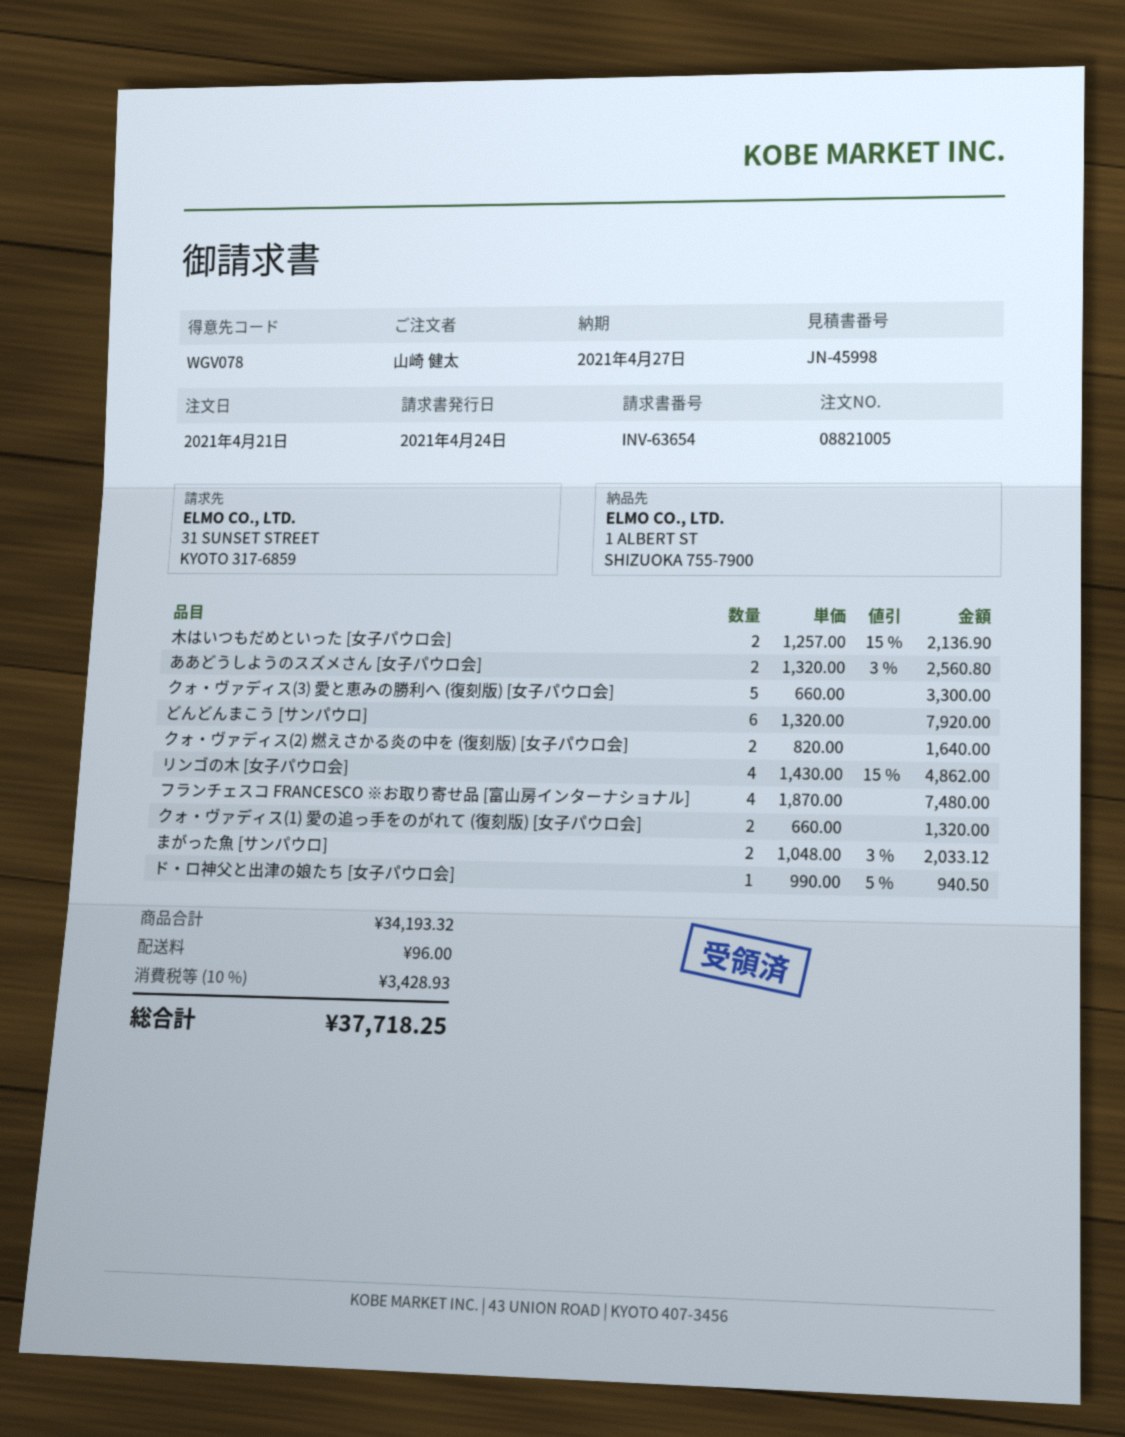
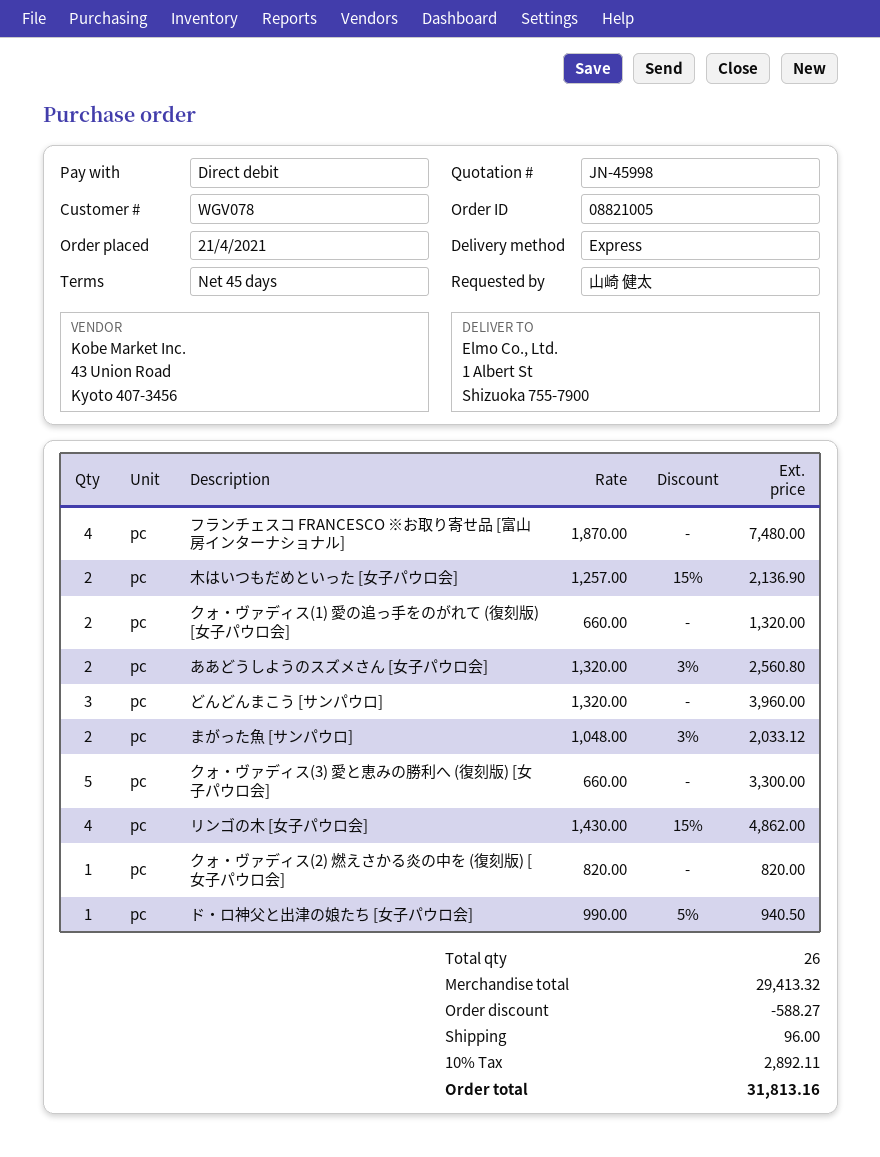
どんどんまこう [サンパウロ]: 6 x 1320.00 = 7920.00 -> 3 x 1320.00 = 3960.00
クォ・ヴァディス(2) 燃えさかる炎の中を (復刻版) [女子パウロ会]: 2 x 820.00 = 1640.00 -> 1 x 820.00 = 820.00
subtotal: 34193.32 -> 29413.32
discount: none -> 588.27
tax: 10% = 3428.93 -> 10% = 2892.11
total: 37718.25 -> 31813.16

